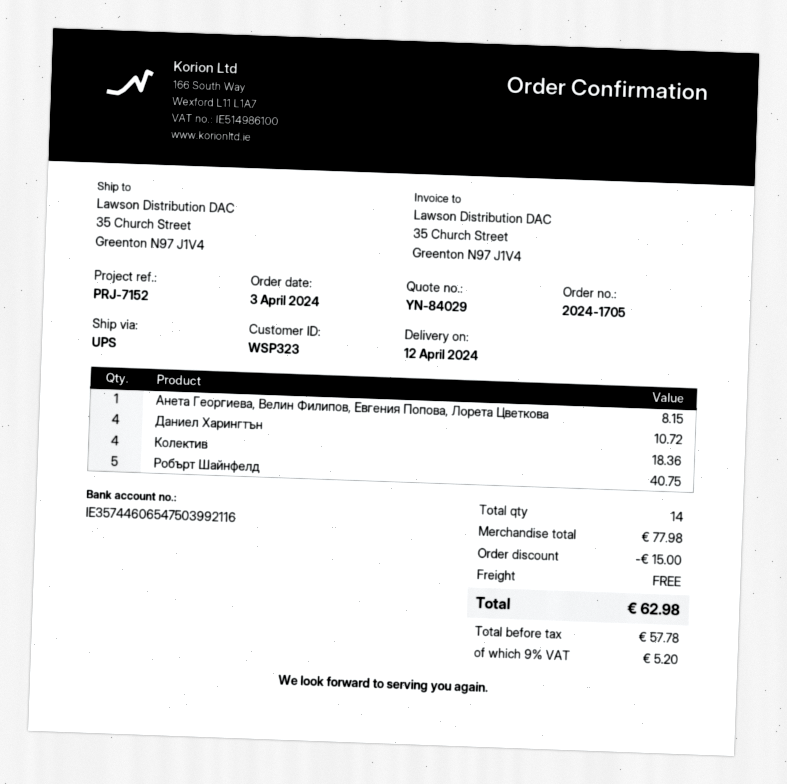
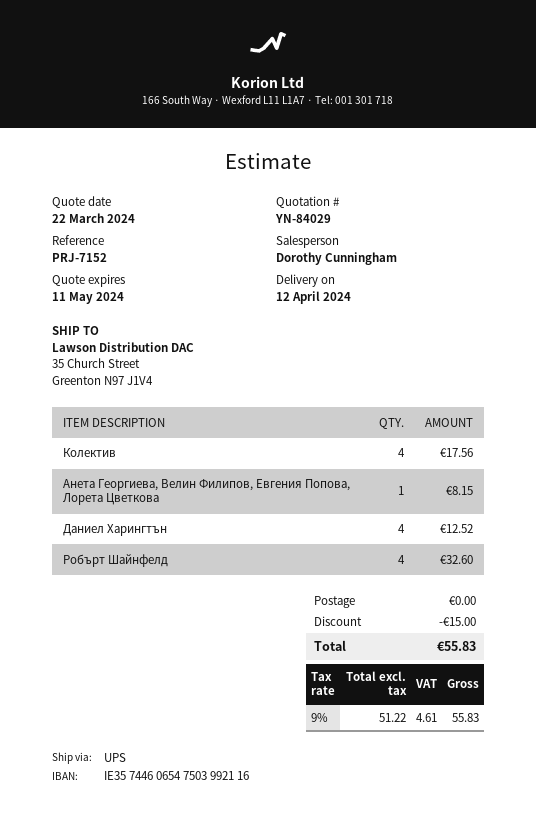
Даниел Харингтън: 4 for 10.72 -> 4 for 12.52
Колектив: 4 for 18.36 -> 4 for 17.56
Робърт Шайнфелд: 5 for 40.75 -> 4 for 32.60
net: 57.78 -> 51.22
tax: 9% = 5.20 -> 9% = 4.61
total: 62.98 -> 55.83

